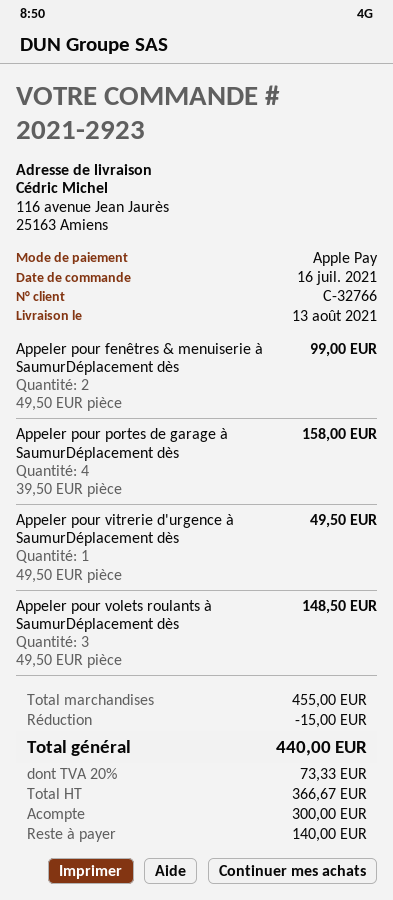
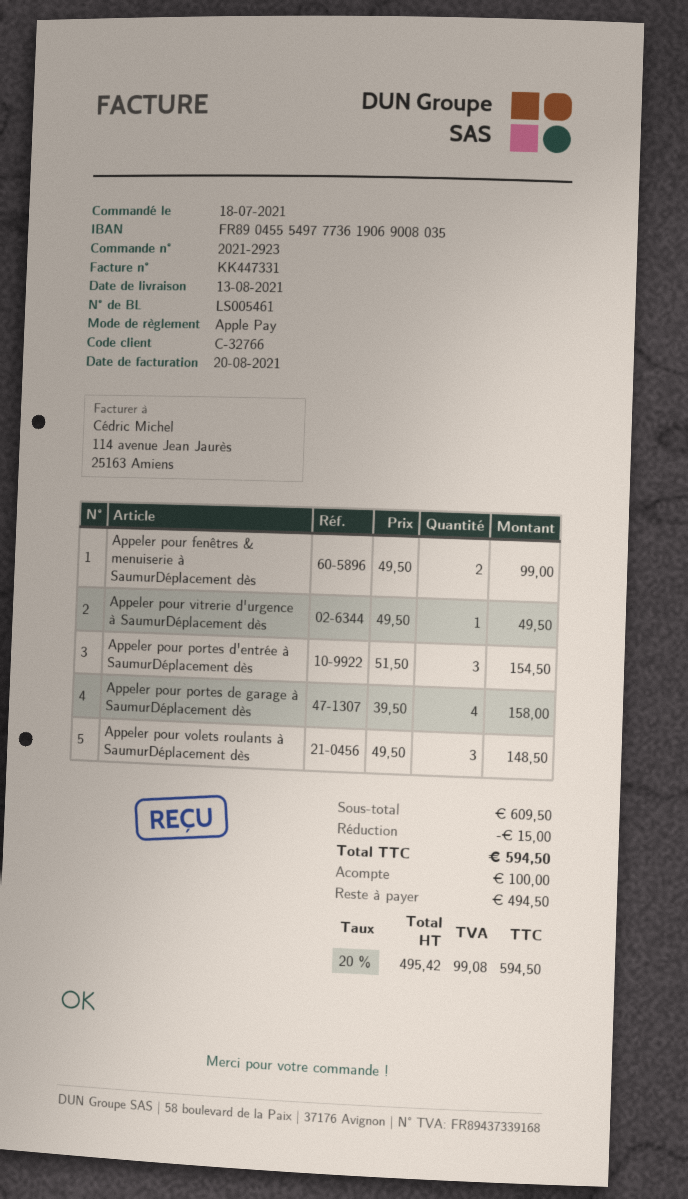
order date: 2021-07-16 -> 2021-07-18
Appeler pour portes d'entrée à SaumurDéplacement dès: none -> 3 x 51.50 = 154.50
subtotal: 455.00 -> 609.50
net: 366.67 -> 495.42
tax: 20% = 73.33 -> 20% = 99.08
total: 440.00 -> 594.50
deposit: 300.00 -> 100.00
balance: 140.00 -> 494.50

